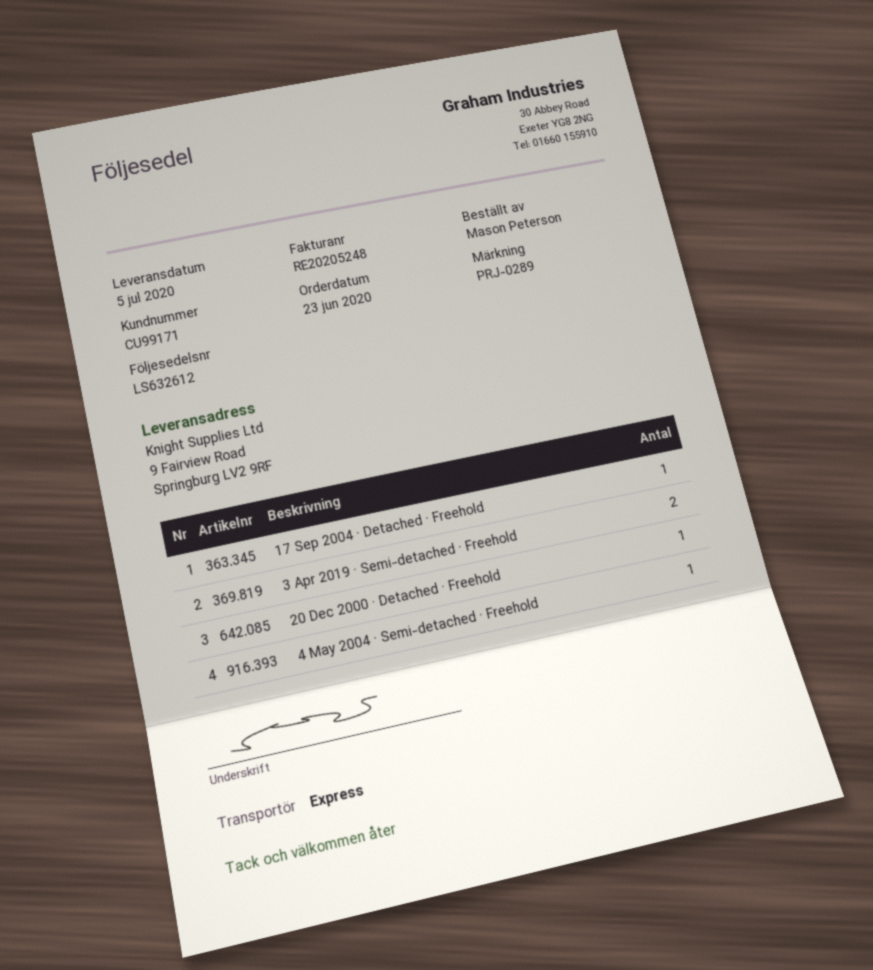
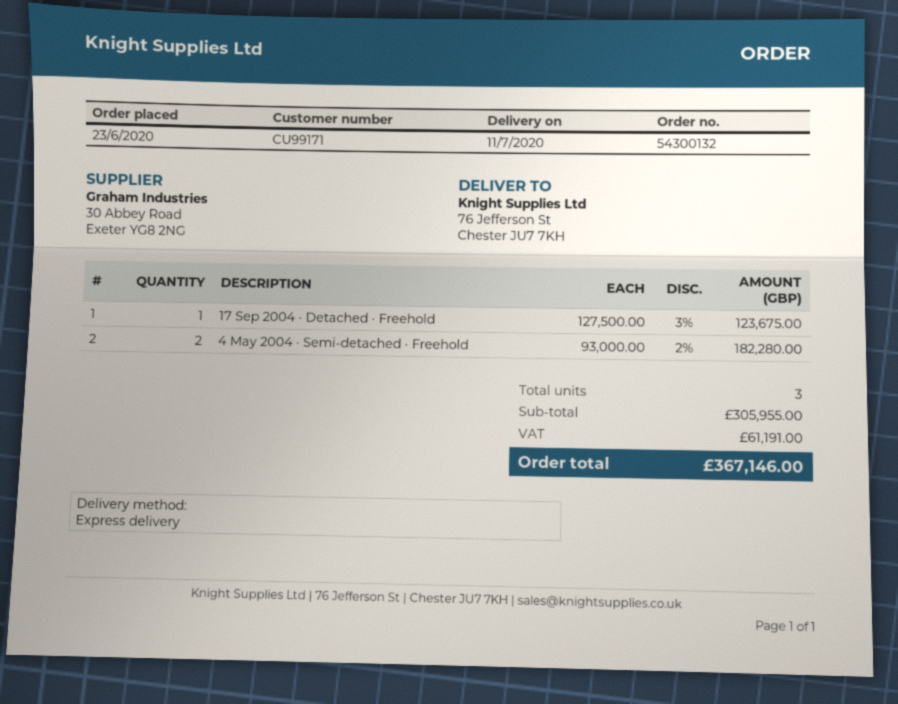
delivery date: 2020-07-05 -> 2020-07-11
ship to: 9 Fairview Road, Springburg LV2 9RF -> 76 Jefferson St, Chester JU7 7KH
3 Apr 2019 · Semi-detached · Freehold: 2 -> none
20 Dec 2000 · Detached · Freehold: 1 -> none
4 May 2004 · Semi-detached · Freehold: 1 -> 2

